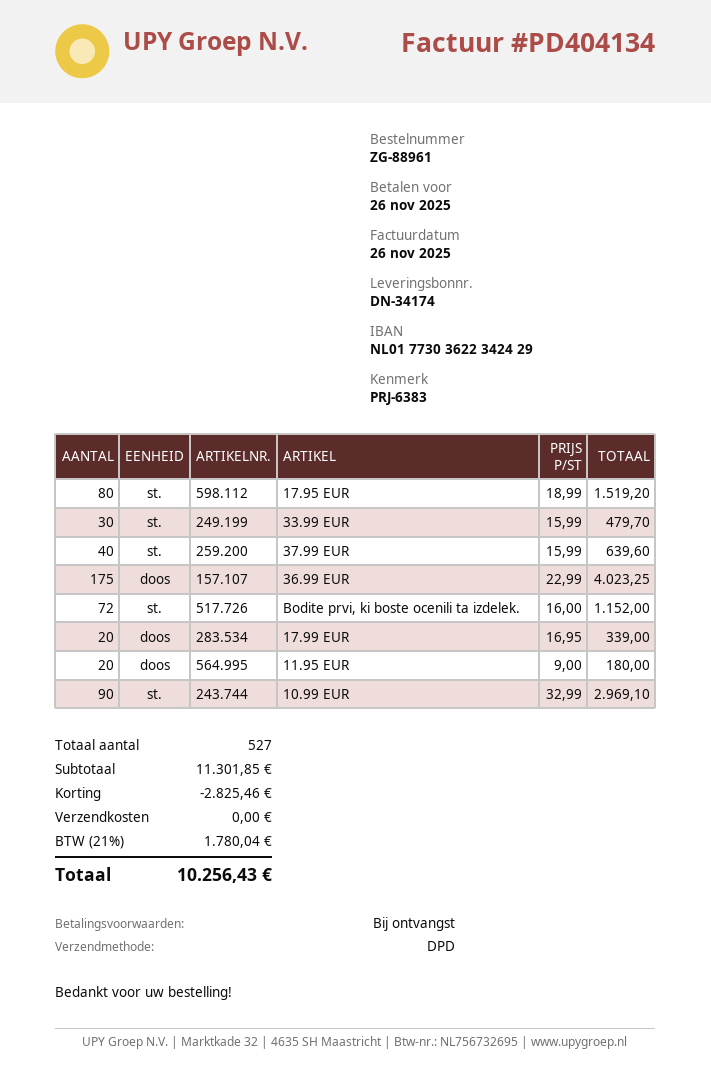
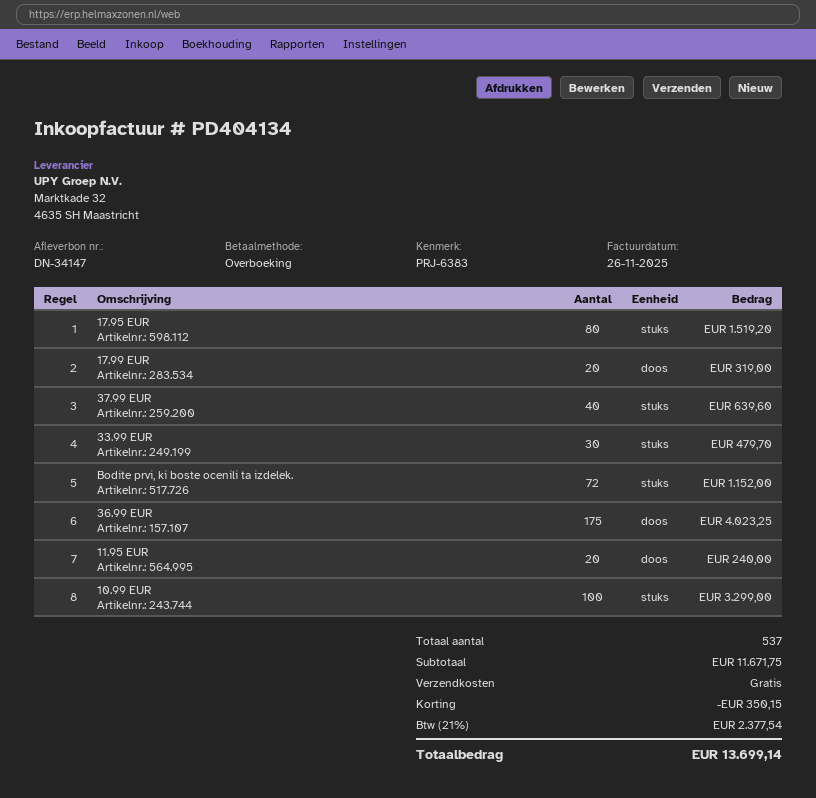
delivery note number: DN-34174 -> DN-34147
17.99 EUR: 20 for 339.00 -> 20 for 319.00
11.95 EUR: 20 for 180.00 -> 20 for 240.00
10.99 EUR: 90 for 2969.10 -> 100 for 3299.00
total quantity: 527 -> 537
subtotal: 11301.85 -> 11671.75
discount: 2825.46 -> 350.15
tax: 21% = 1780.04 -> 21% = 2377.54
total: 10256.43 -> 13699.14

